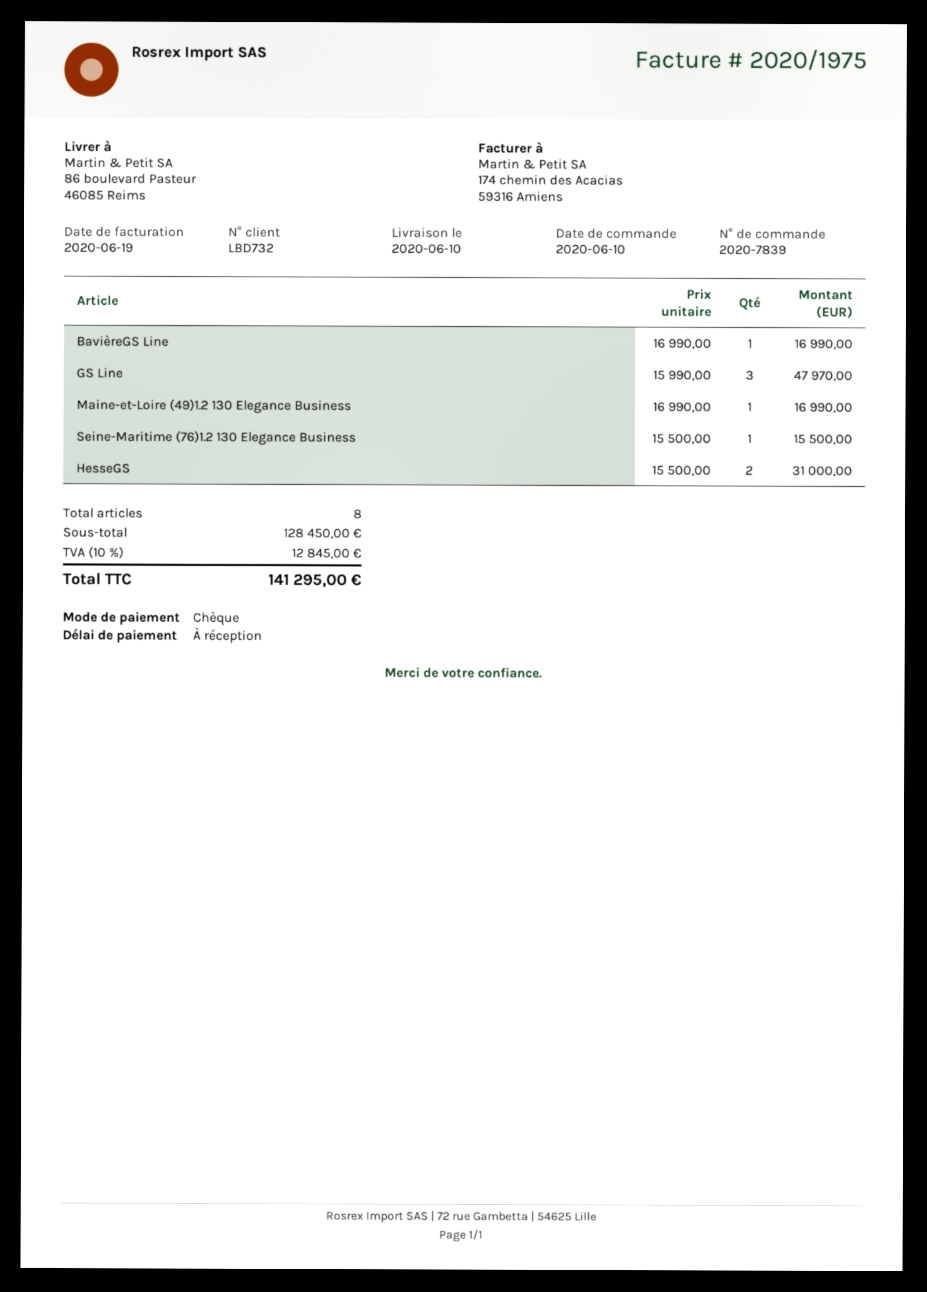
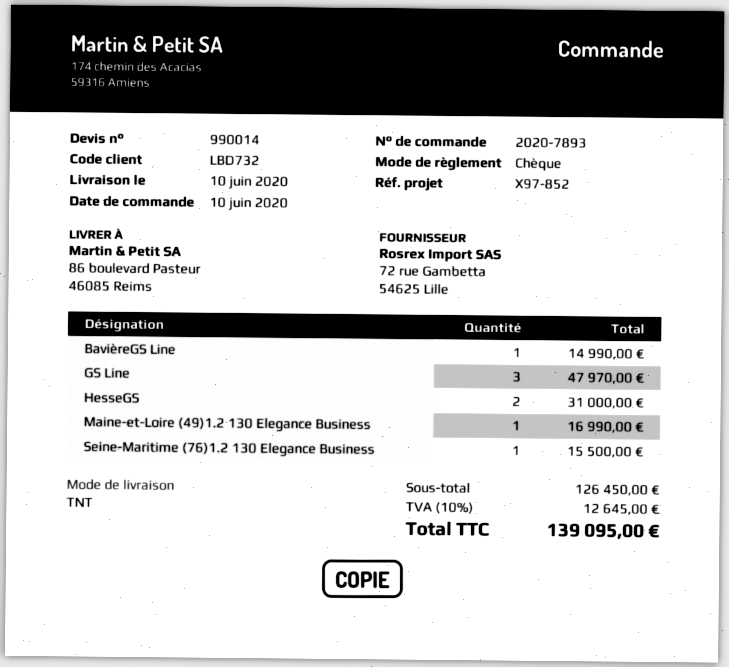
order number: 2020-7839 -> 2020-7893
BavièreGS Line: 1 for 16990.00 -> 1 for 14990.00
subtotal: 128450.00 -> 126450.00
tax: 10% = 12845.00 -> 10% = 12645.00
total: 141295.00 -> 139095.00

